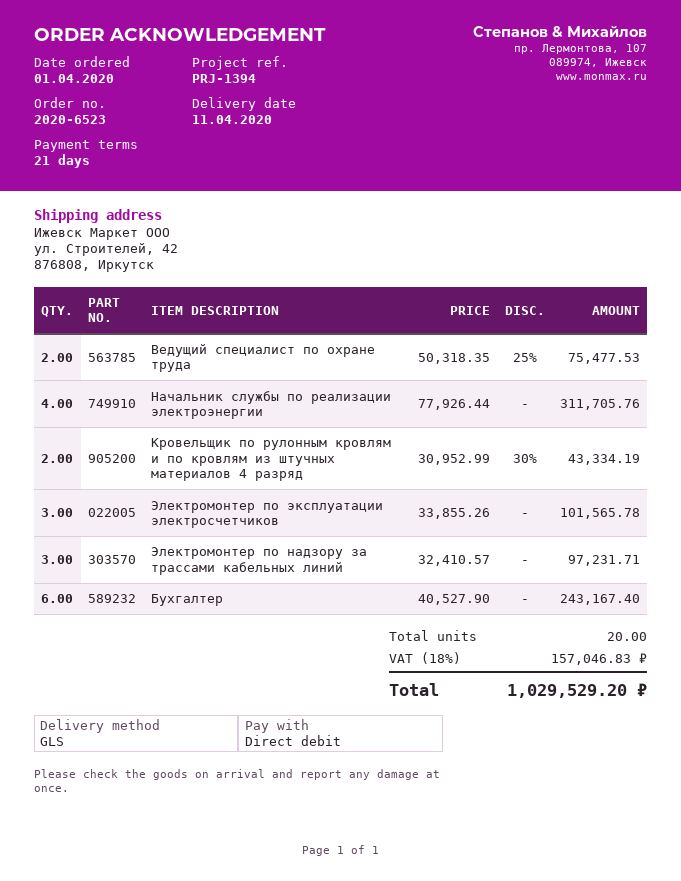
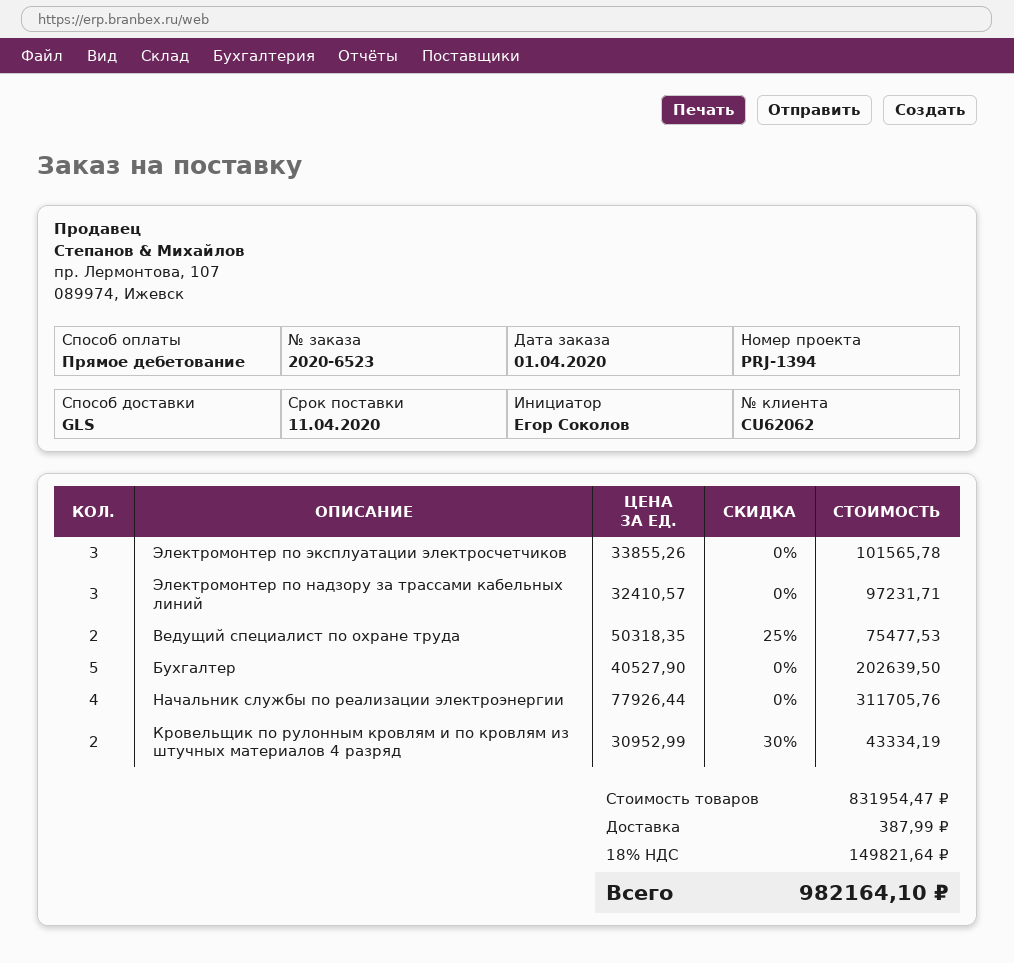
Бухгалтер: 6 x 40527.90 = 243167.40 -> 5 x 40527.90 = 202639.50
shipping: none -> 387.99
tax: 18% = 157046.83 -> 18% = 149821.64
total: 1029529.20 -> 982164.10

